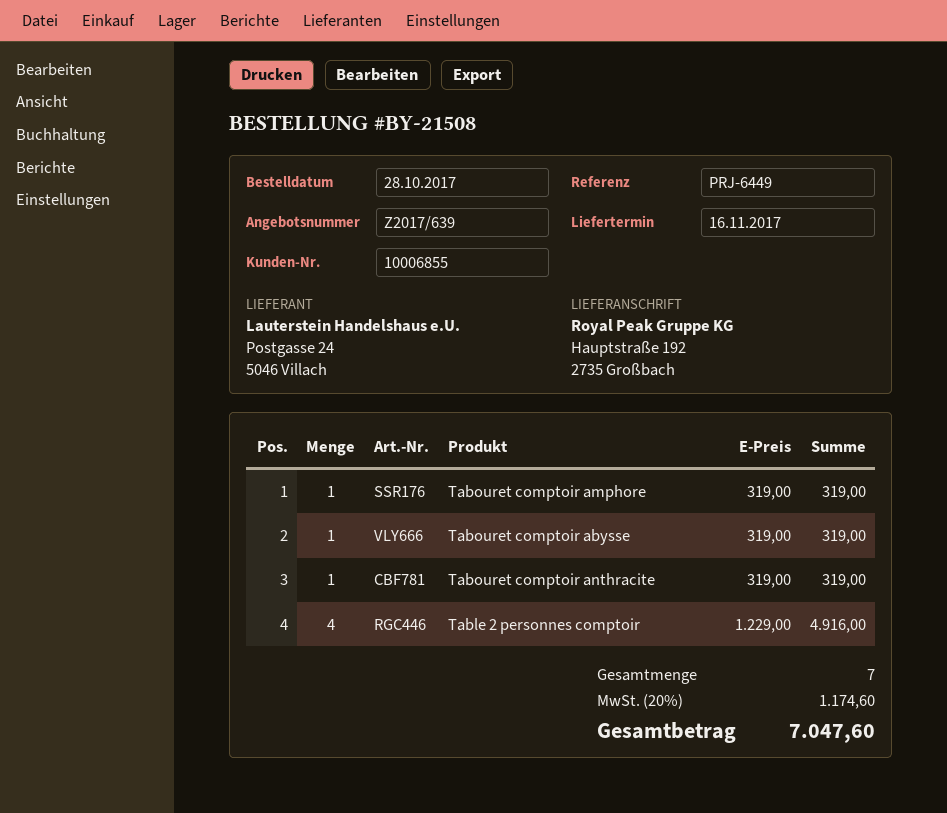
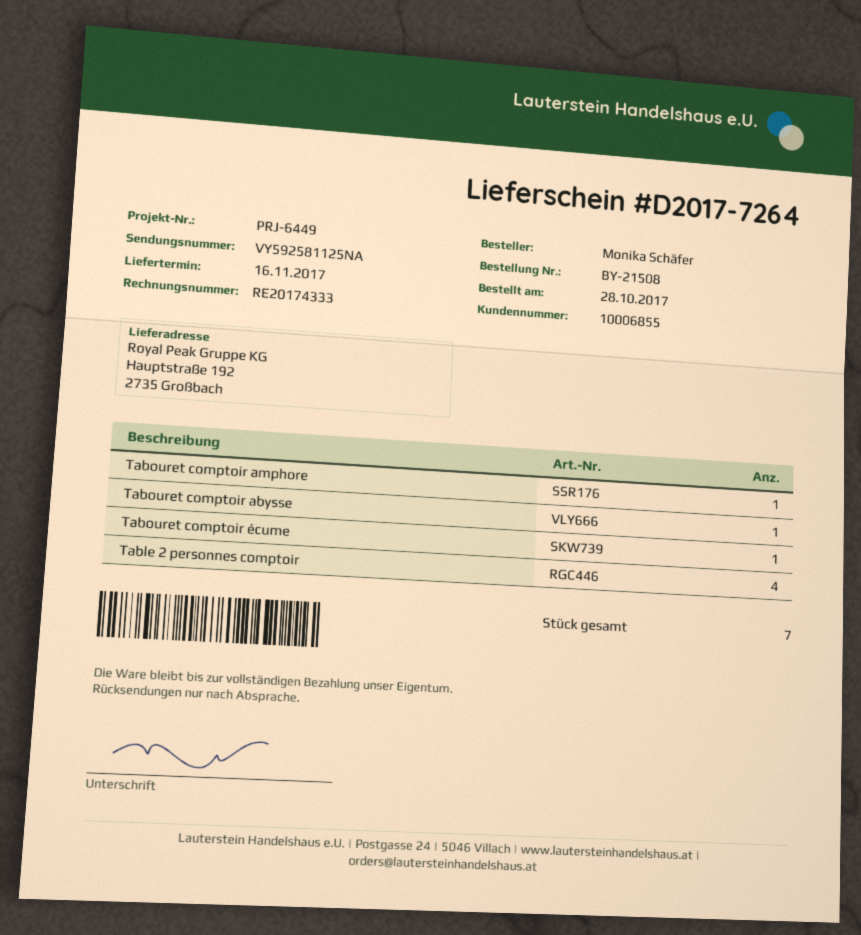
Tabouret comptoir anthracite: 1 -> none
Tabouret comptoir écume: none -> 1

